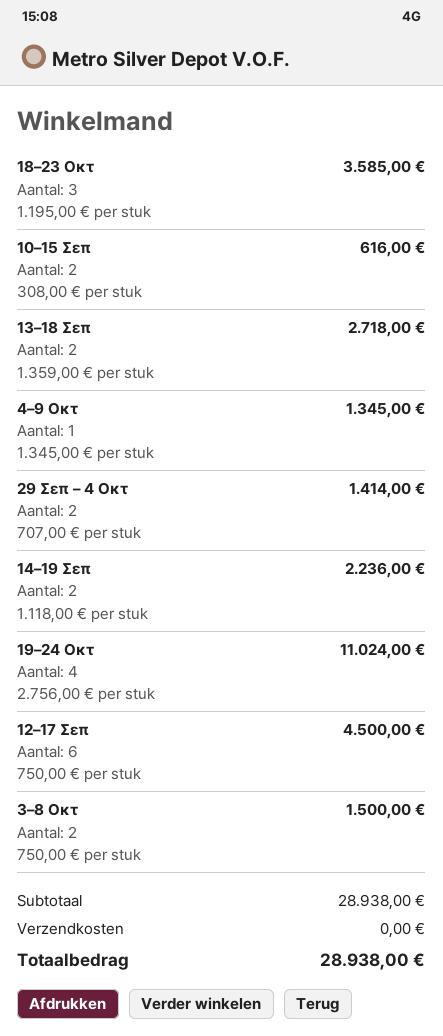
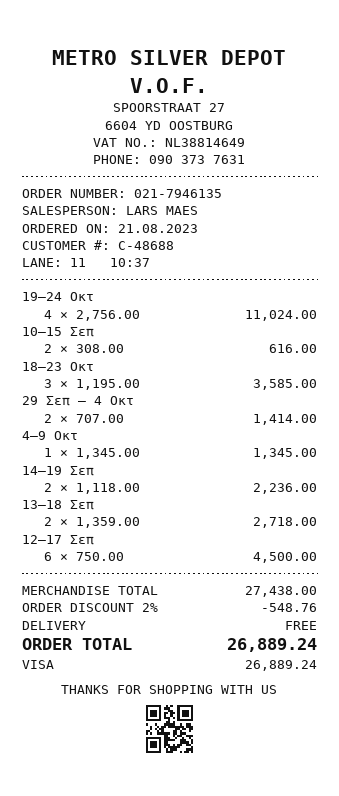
3–8 Οκτ: 2 x 750.00 = 1500.00 -> none
subtotal: 28938.00 -> 27438.00
discount: none -> 2% = 548.76
total: 28938.00 -> 26889.24

